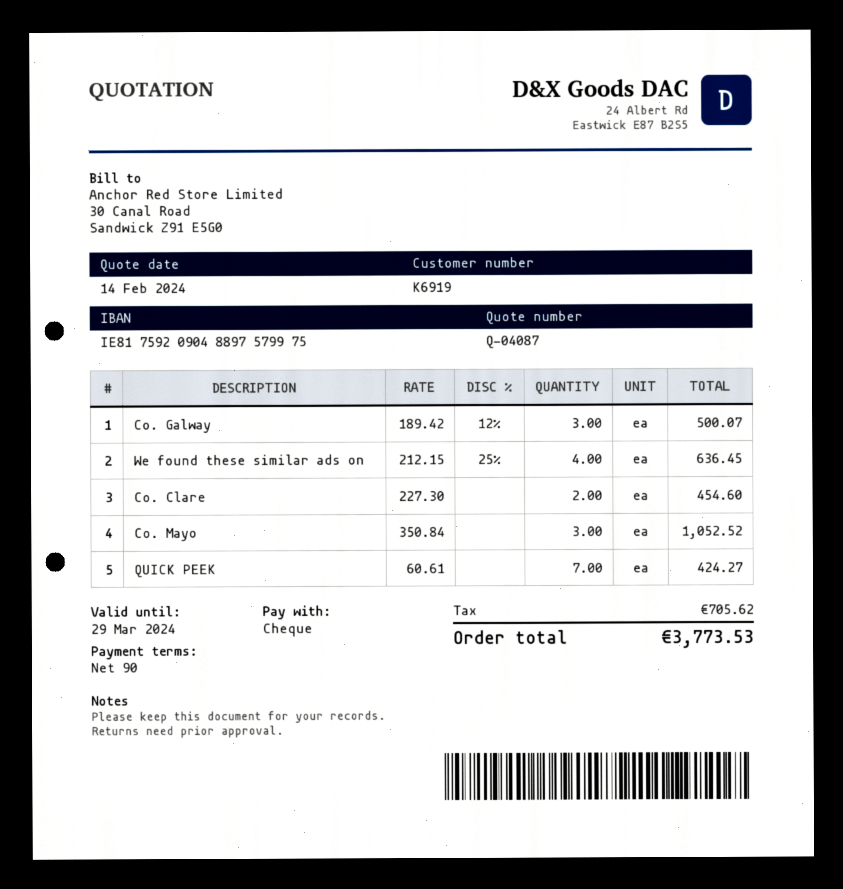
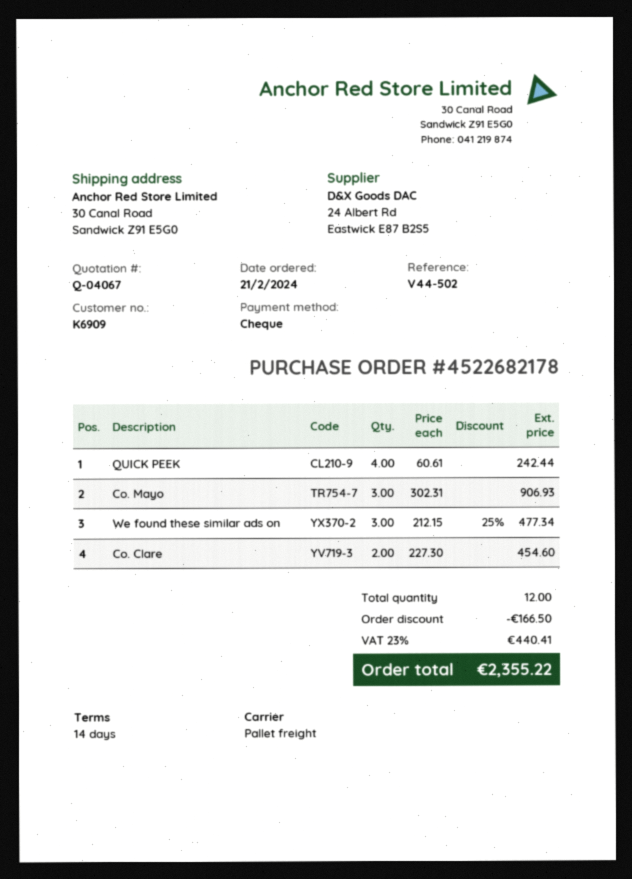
quote number: Q-04087 -> Q-04067
payment terms: 90 days -> 14 days
customer number: K6919 -> K6909
Co. Galway: 3 x 189.42 - 12% = 500.07 -> none
We found these similar ads on: 4 x 212.15 - 25% = 636.45 -> 3 x 212.15 - 25% = 477.34
Co. Mayo: 3 x 350.84 = 1052.52 -> 3 x 302.31 = 906.93
QUICK PEEK: 7 x 60.61 = 424.27 -> 4 x 60.61 = 242.44
discount: none -> 166.50
tax: 705.62 -> 440.41
total: 3773.53 -> 2355.22

